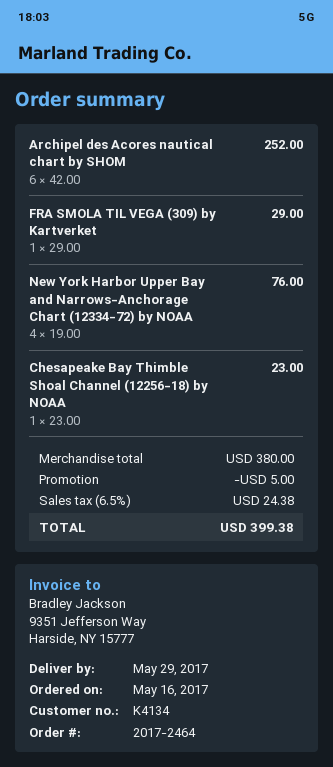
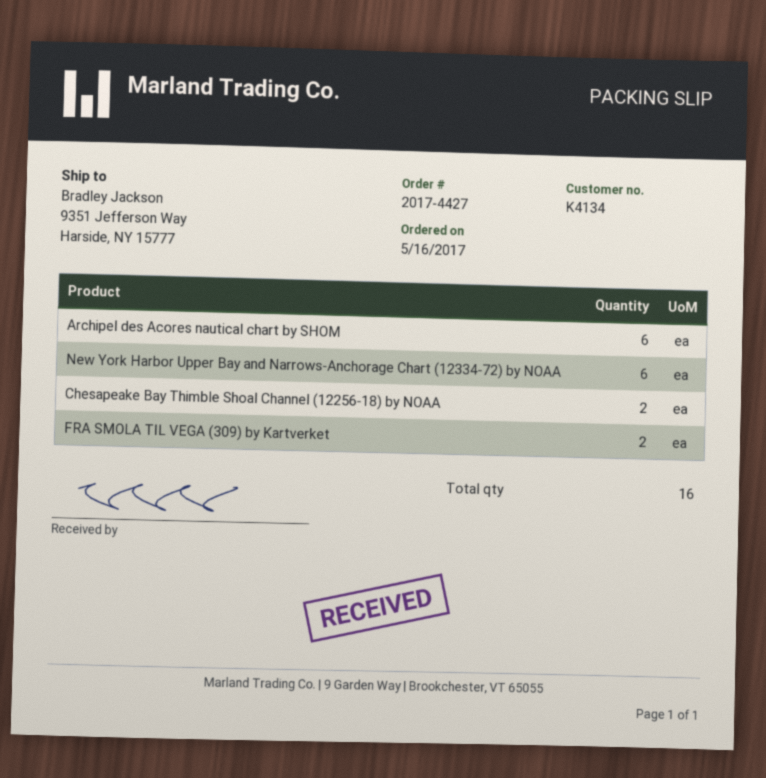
order number: 2017-2464 -> 2017-4427
FRA SMOLA TIL VEGA (309) by Kartverket: 1 -> 2
New York Harbor Upper Bay and Narrows-Anchorage Chart (12334-72) by NOAA: 4 -> 6
Chesapeake Bay Thimble Shoal Channel (12256-18) by NOAA: 1 -> 2

